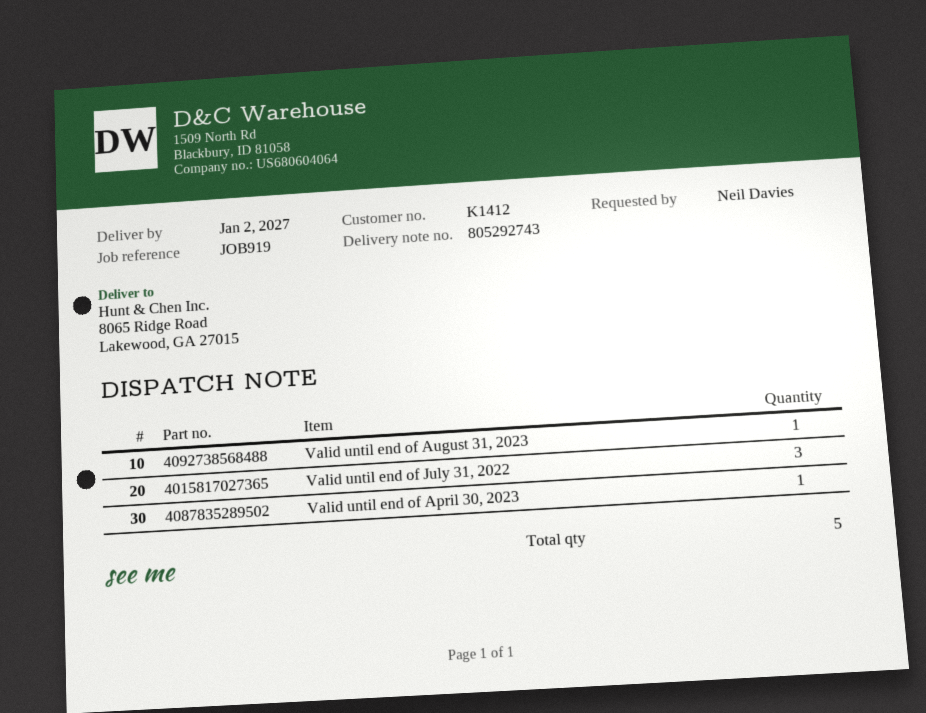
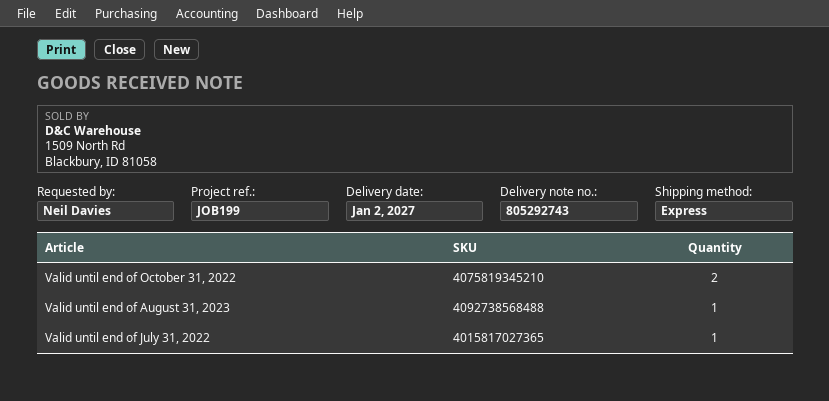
reference: JOB919 -> JOB199
Valid until end of July 31, 2022: 3 -> 1
Valid until end of April 30, 2023: 1 -> none
Valid until end of October 31, 2022: none -> 2

